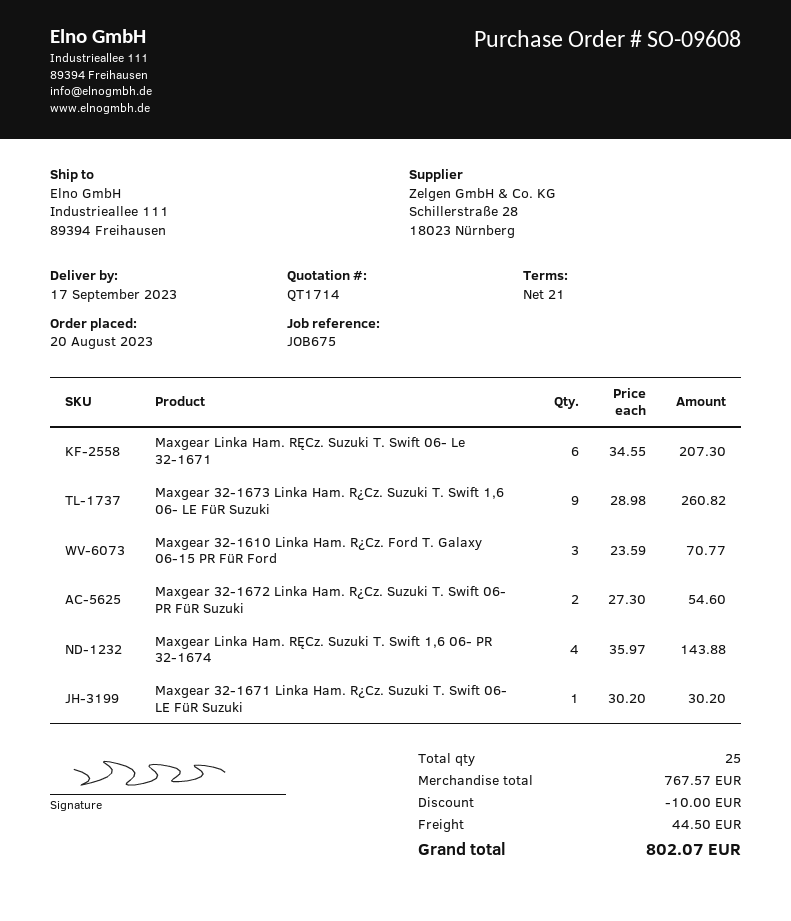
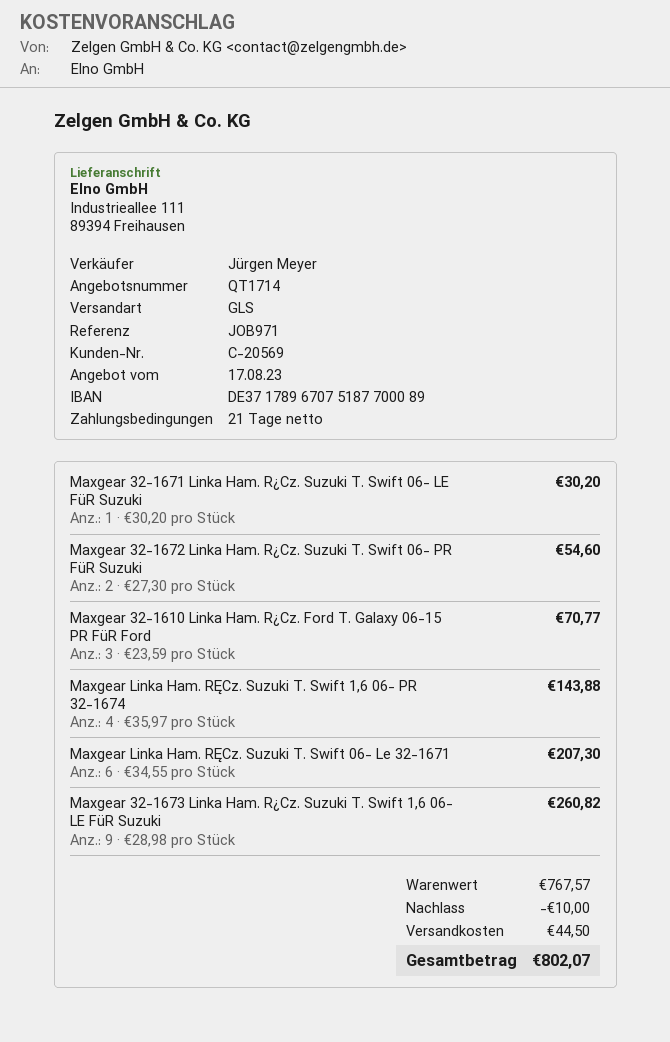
reference: JOB675 -> JOB971

